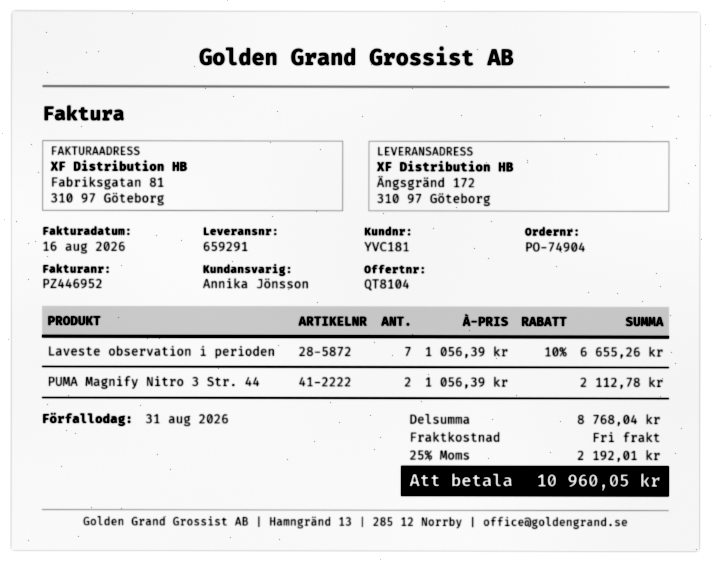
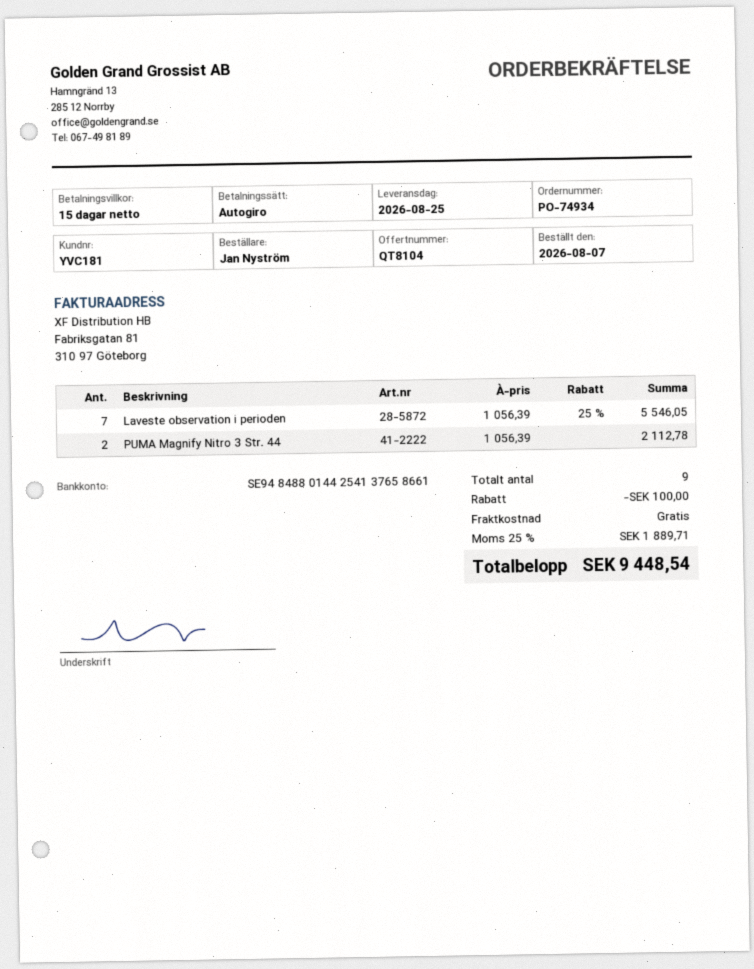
order number: PO-74904 -> PO-74934
Laveste observation i perioden: 7 x 1056.39 - 10% = 6655.26 -> 7 x 1056.39 - 25% = 5546.05
discount: none -> 100.00
tax: 25% = 2192.01 -> 25% = 1889.71
total: 10960.05 -> 9448.54

